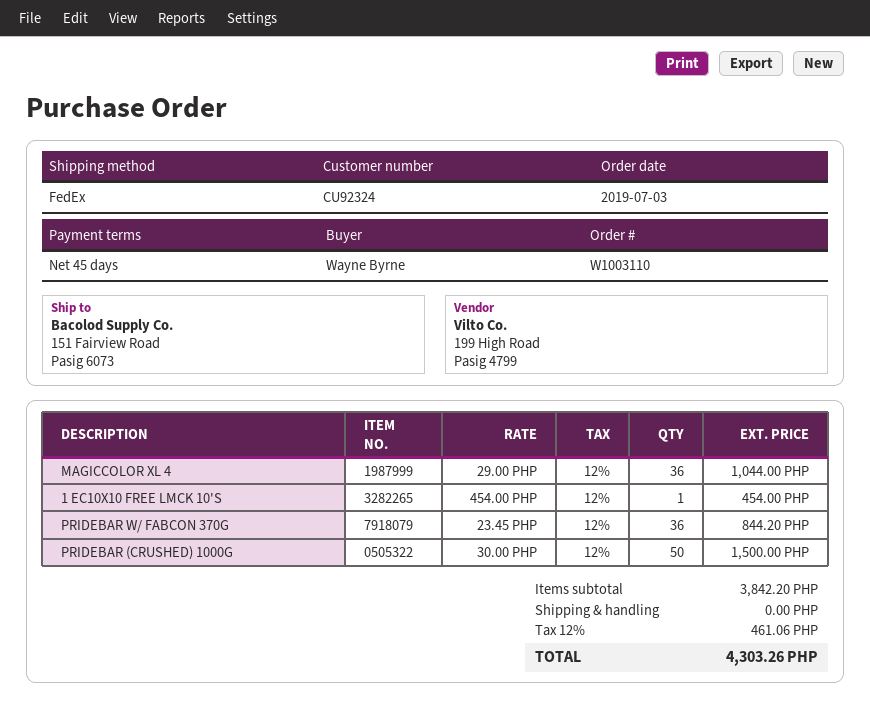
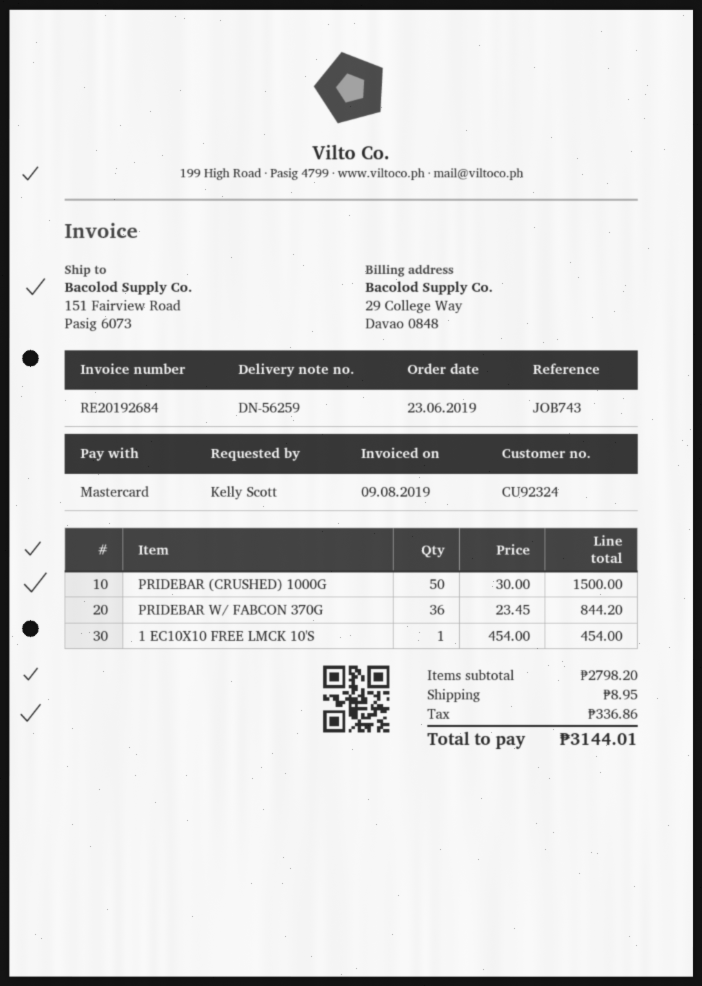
order date: 2019-07-03 -> 2019-06-23
ordered by: Wayne Byrne -> Kelly Scott
MAGICCOLOR XL 4: 36 x 29.00 = 1044.00 -> none
subtotal: 3842.20 -> 2798.20
shipping: 0.00 -> 8.95
tax: 461.06 -> 336.86
total: 4303.26 -> 3144.01

